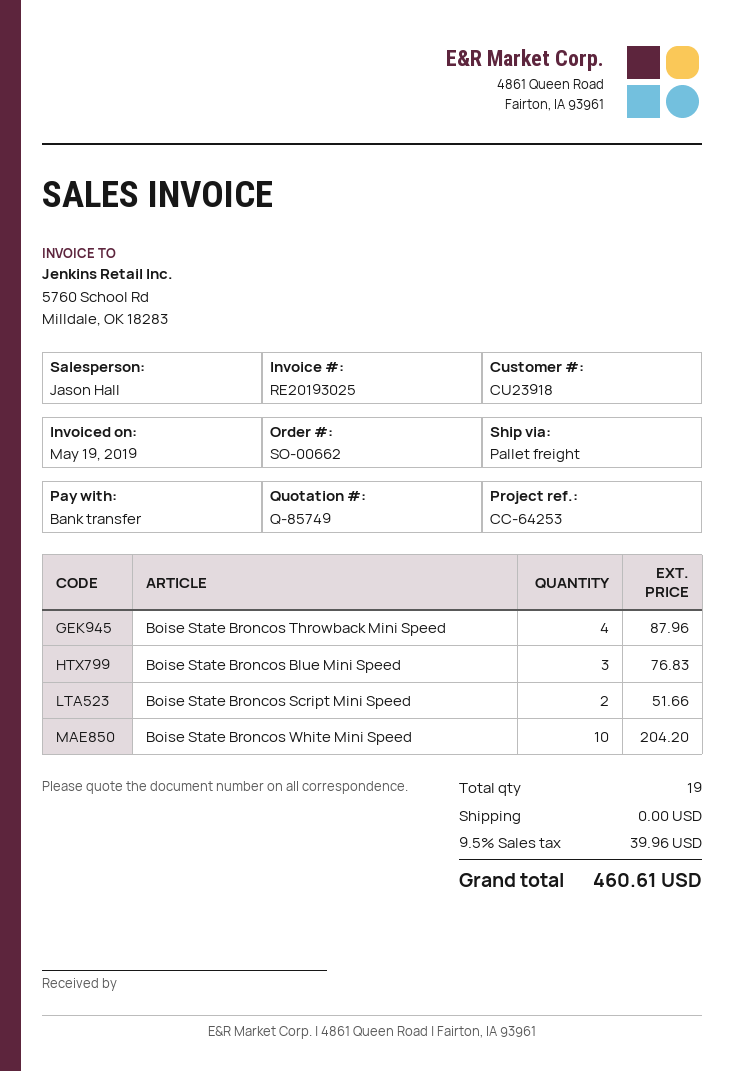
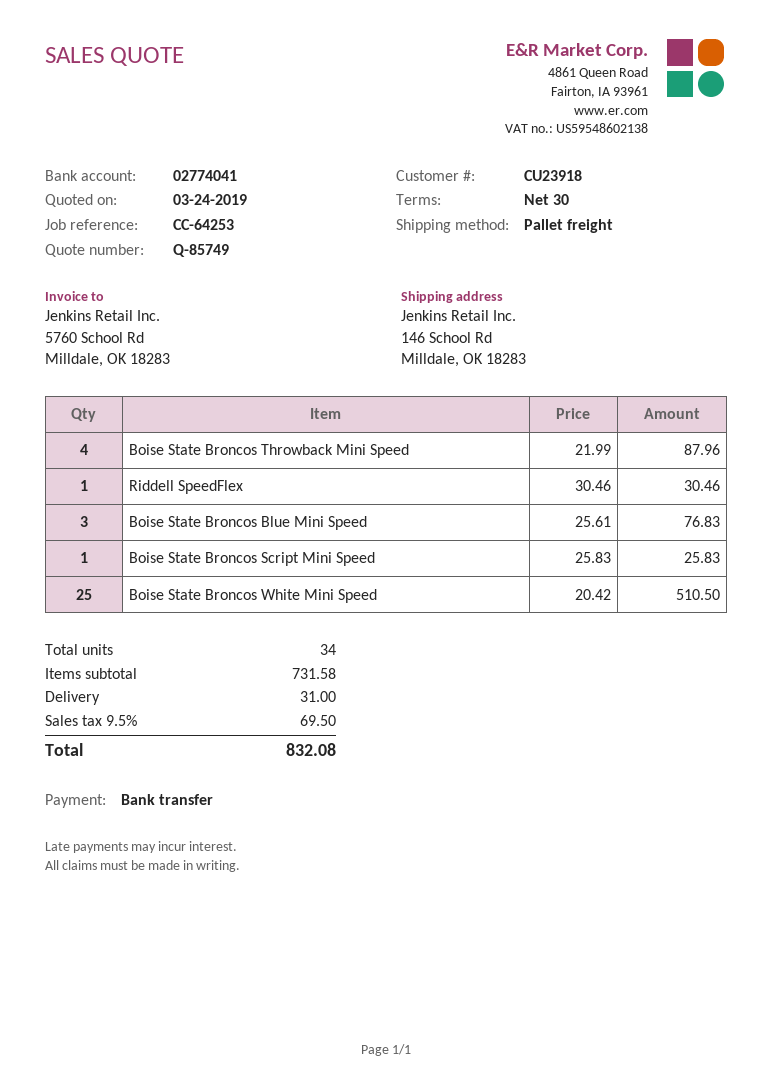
Boise State Broncos Script Mini Speed: 2 for 51.66 -> 1 for 25.83
Boise State Broncos White Mini Speed: 10 for 204.20 -> 25 for 510.50
Riddell SpeedFlex: none -> 1 for 30.46
total quantity: 19 -> 34
shipping: 0.00 -> 31.00
tax: 9.5% = 39.96 -> 9.5% = 69.50
total: 460.61 -> 832.08

